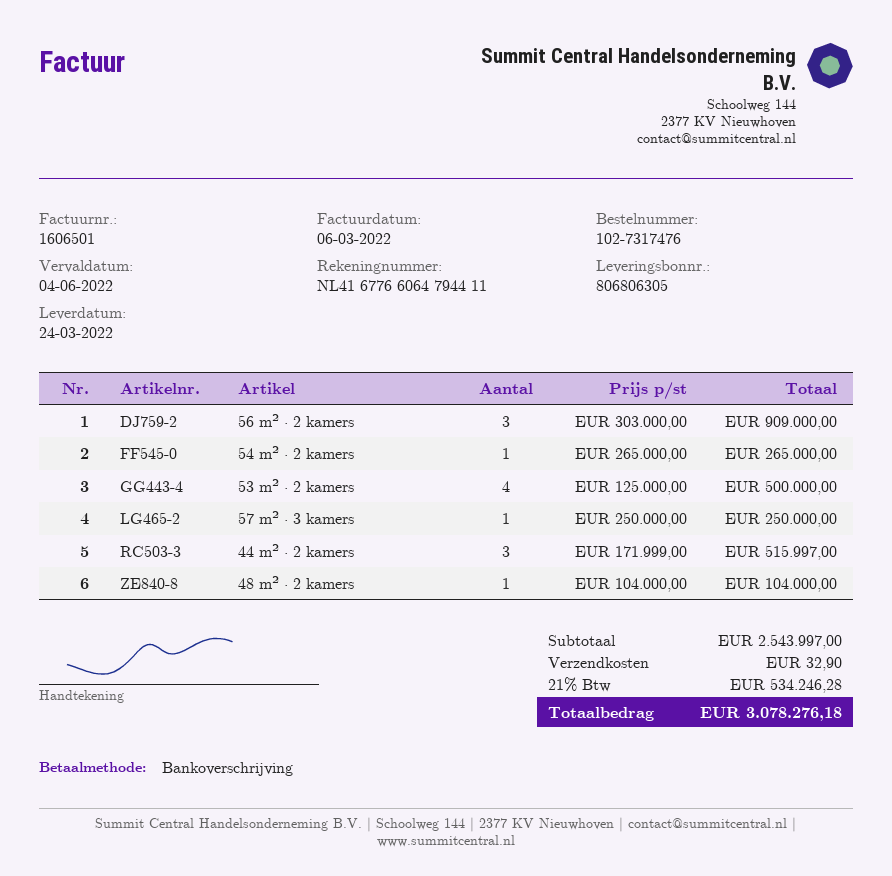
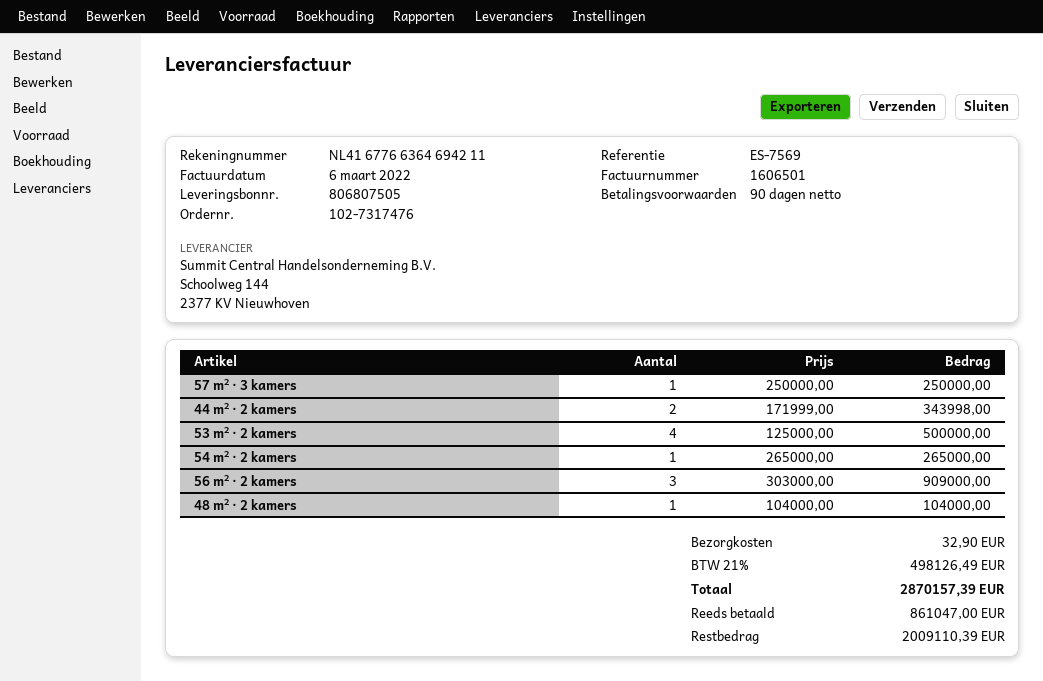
delivery note number: 806806305 -> 806807505
bank account: NL4167766064794411 -> NL4167766364694211
44 m² · 2 kamers: 3 x 171999.00 = 515997.00 -> 2 x 171999.00 = 343998.00
tax: 21% = 534246.28 -> 21% = 498126.49
total: 3078276.18 -> 2870157.39

